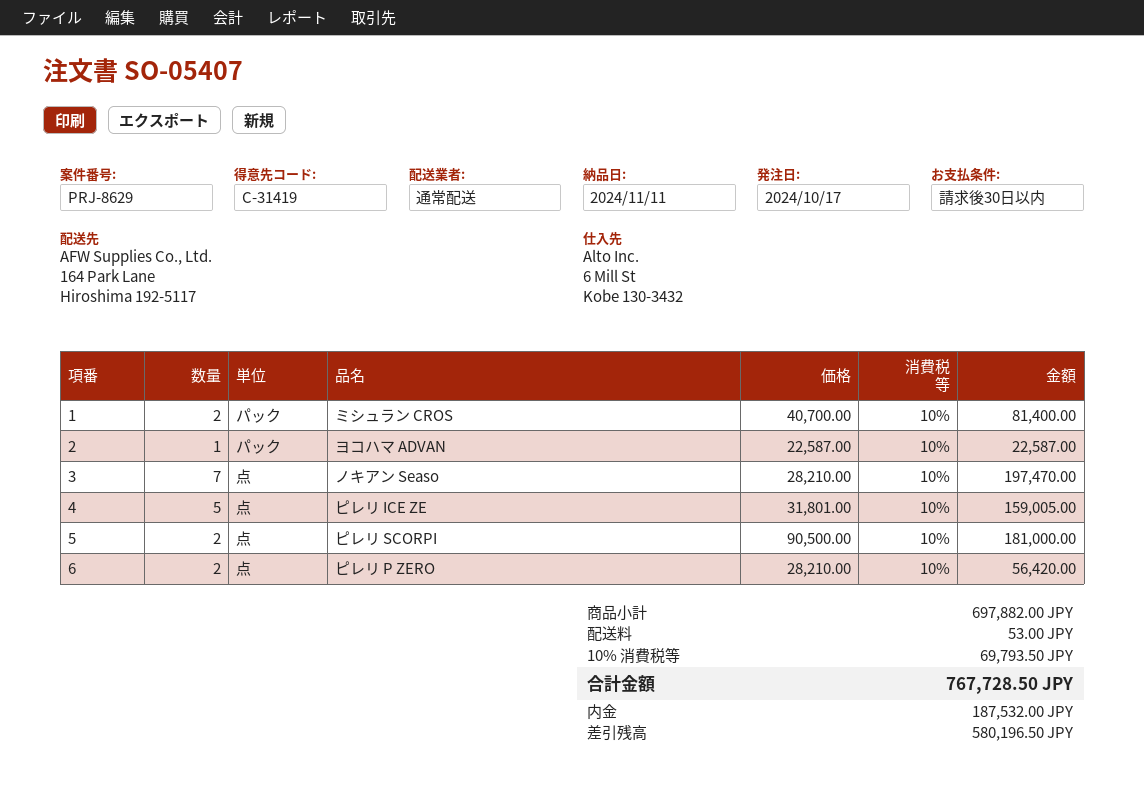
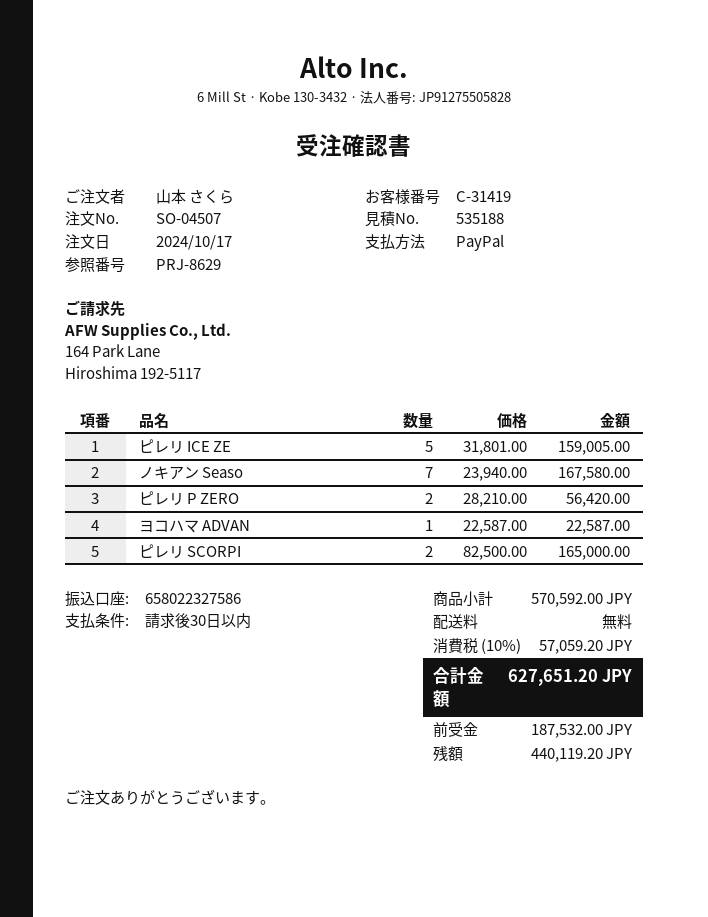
order number: SO-05407 -> SO-04507
ミシュラン CROS: 2 x 40700.00 = 81400.00 -> none
ノキアン Seaso: 7 x 28210.00 = 197470.00 -> 7 x 23940.00 = 167580.00
ピレリ SCORPI: 2 x 90500.00 = 181000.00 -> 2 x 82500.00 = 165000.00
subtotal: 697882.00 -> 570592.00
shipping: 53.00 -> 0.00
tax: 10% = 69793.50 -> 10% = 57059.20
total: 767728.50 -> 627651.20
balance: 580196.50 -> 440119.20

